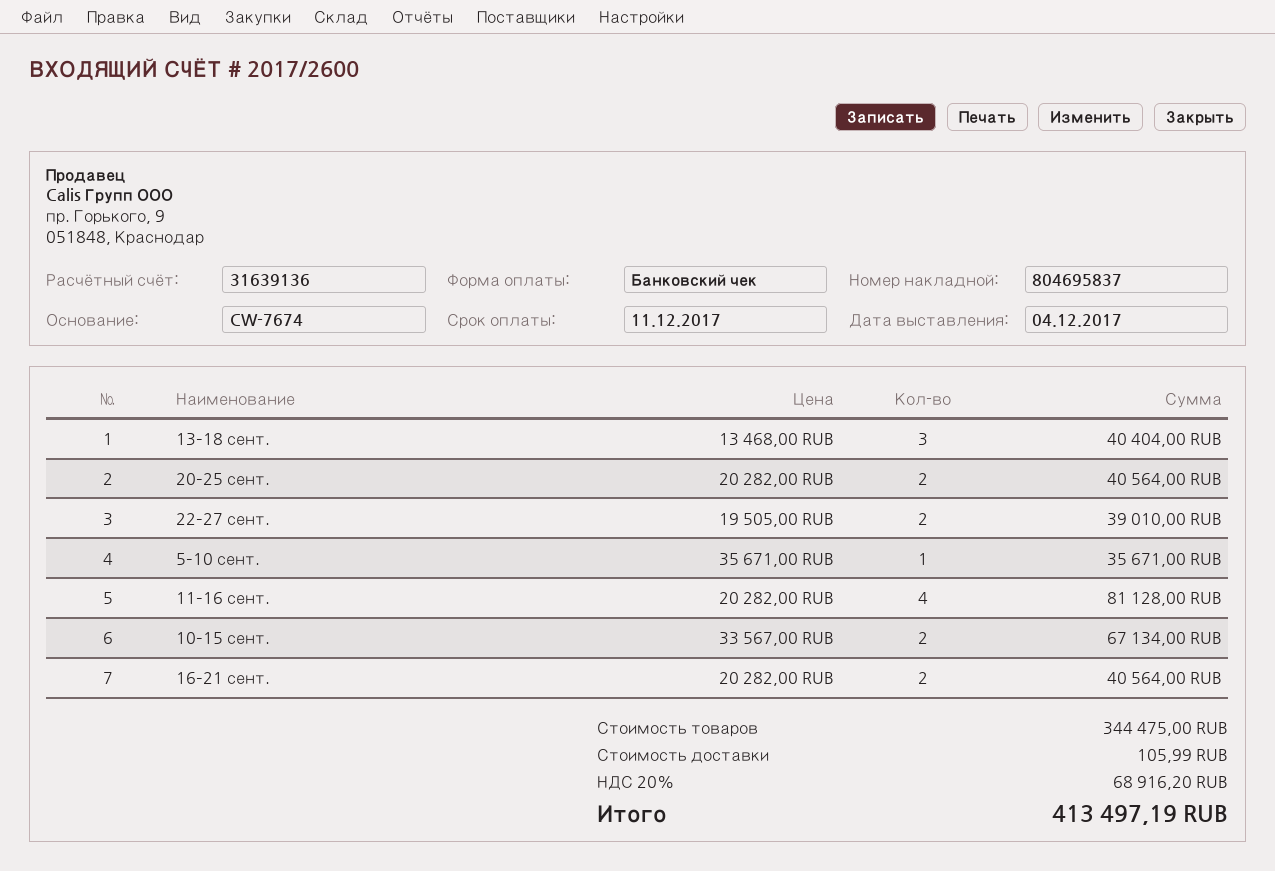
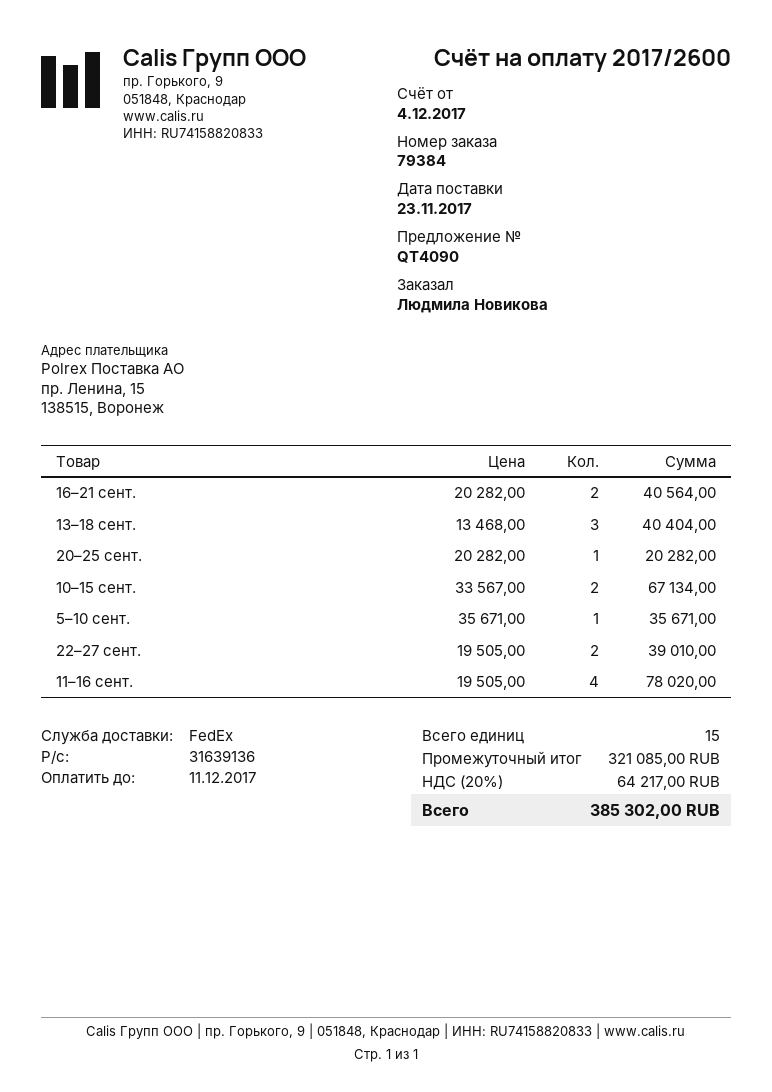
20–25 сент.: 2 x 20282.00 = 40564.00 -> 1 x 20282.00 = 20282.00
11–16 сент.: 4 x 20282.00 = 81128.00 -> 4 x 19505.00 = 78020.00
subtotal: 344475.00 -> 321085.00
shipping: 105.99 -> none
tax: 20% = 68916.20 -> 20% = 64217.00
total: 413497.19 -> 385302.00

